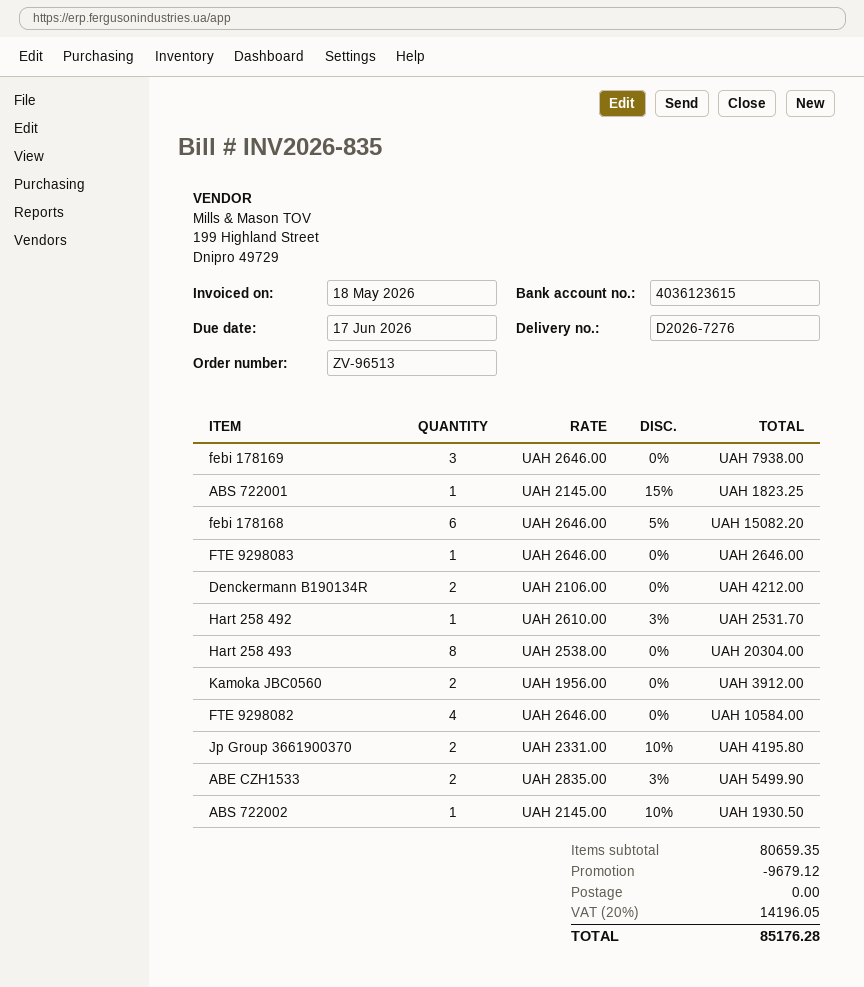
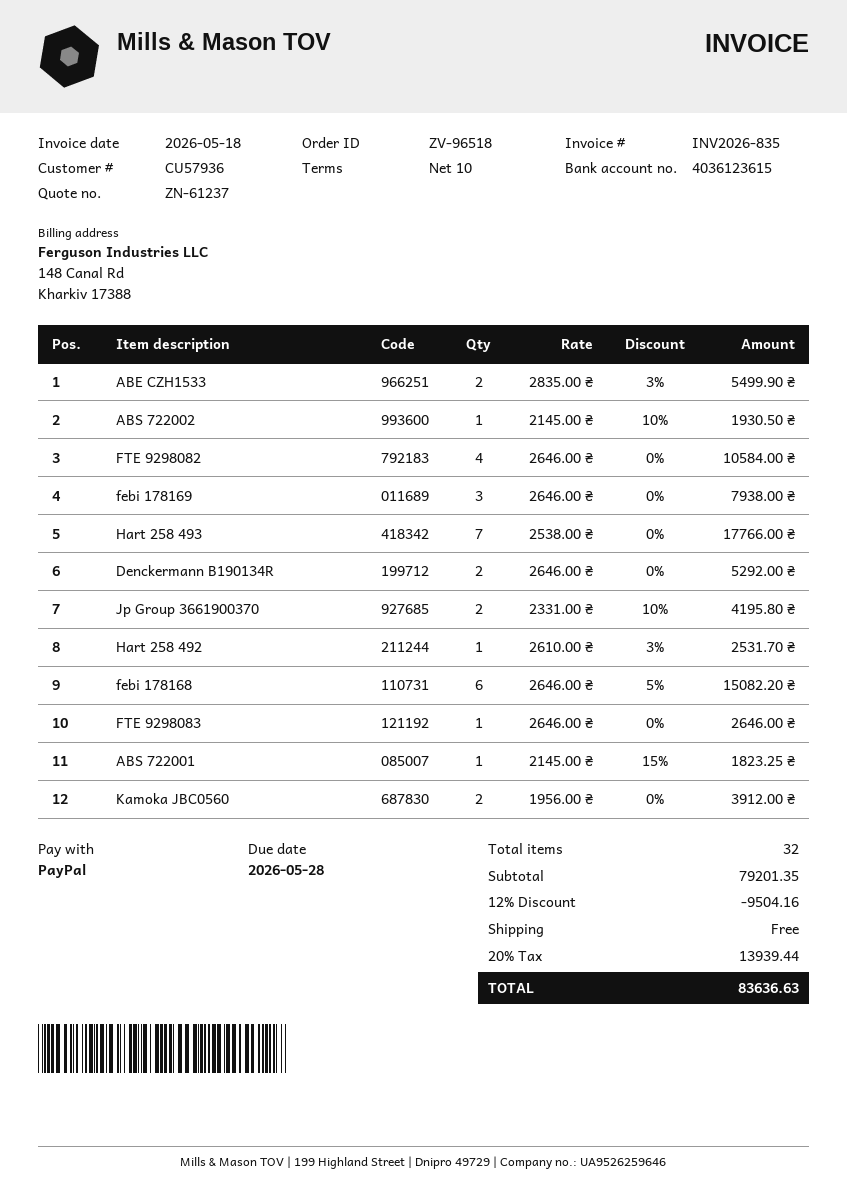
order number: ZV-96513 -> ZV-96518
due date: 2026-06-17 -> 2026-05-28
Denckermann B190134R: 2 x 2106.00 = 4212.00 -> 2 x 2646.00 = 5292.00
Hart 258 493: 8 x 2538.00 = 20304.00 -> 7 x 2538.00 = 17766.00
subtotal: 80659.35 -> 79201.35
discount: 9679.12 -> 9504.16
tax: 20% = 14196.05 -> 20% = 13939.44
total: 85176.28 -> 83636.63

